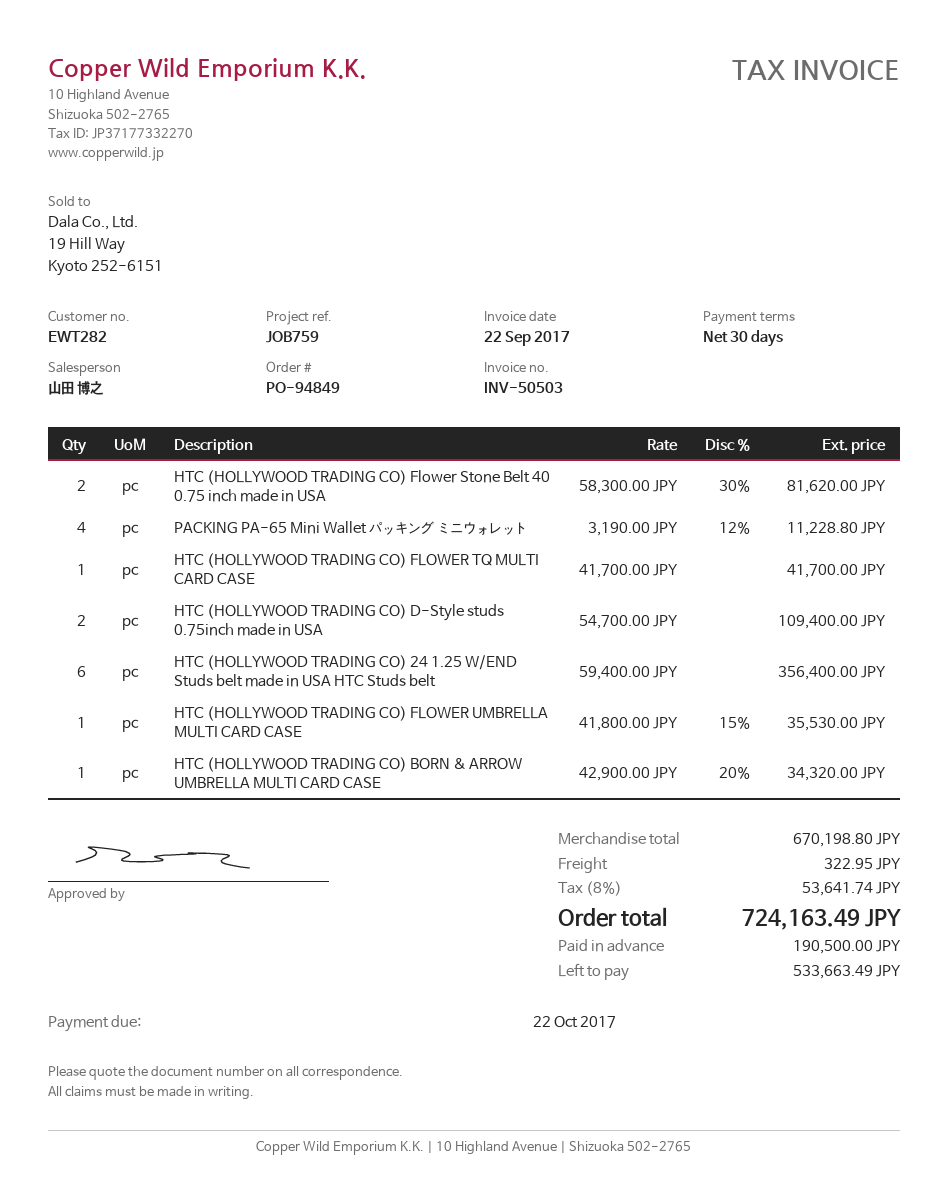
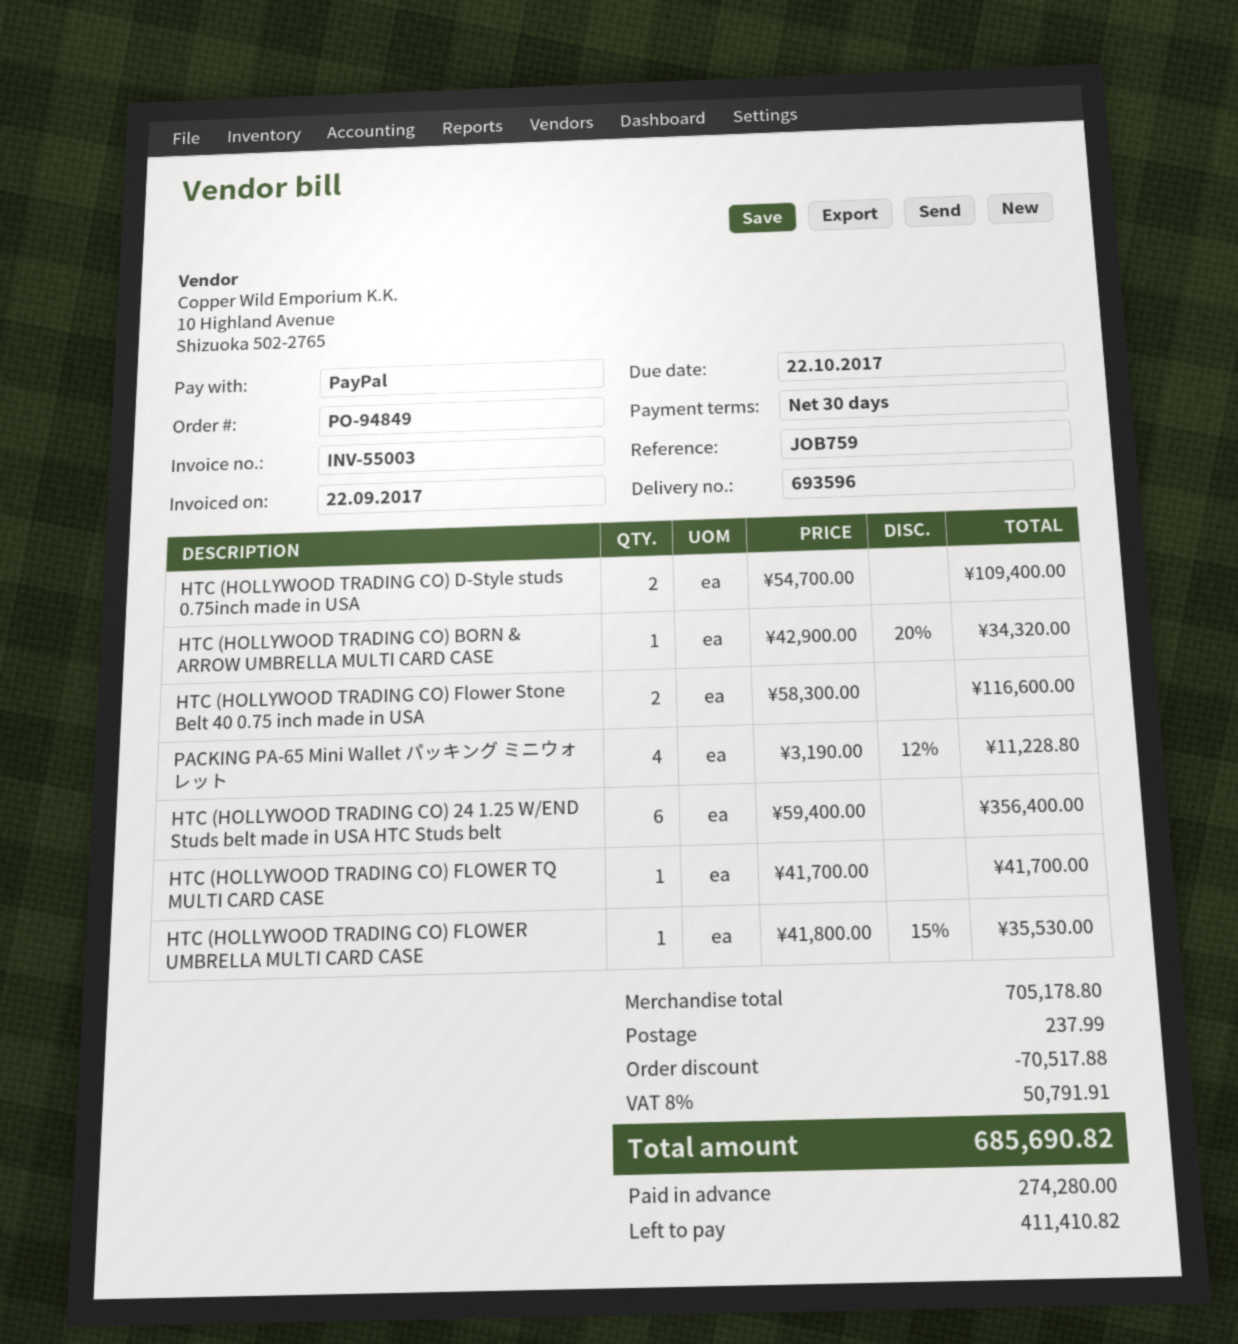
invoice number: INV-50503 -> INV-55003
HTC (HOLLYWOOD TRADING CO) Flower Stone Belt 40 0.75 inch made in USA: 2 x 58300.00 - 30% = 81620.00 -> 2 x 58300.00 = 116600.00
subtotal: 670198.80 -> 705178.80
discount: none -> 70517.88
shipping: 322.95 -> 237.99
tax: 8% = 53641.74 -> 8% = 50791.91
total: 724163.49 -> 685690.82
deposit: 190500.00 -> 274280.00
balance: 533663.49 -> 411410.82

